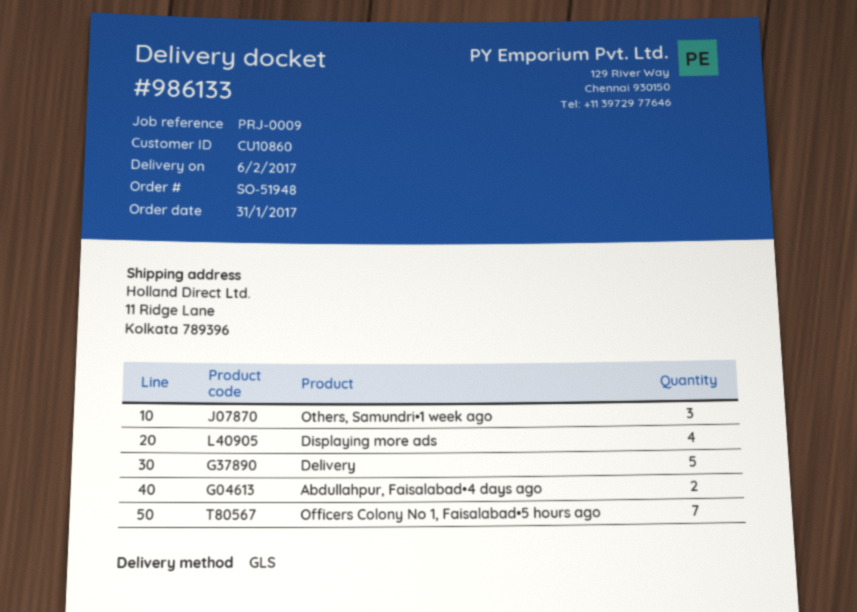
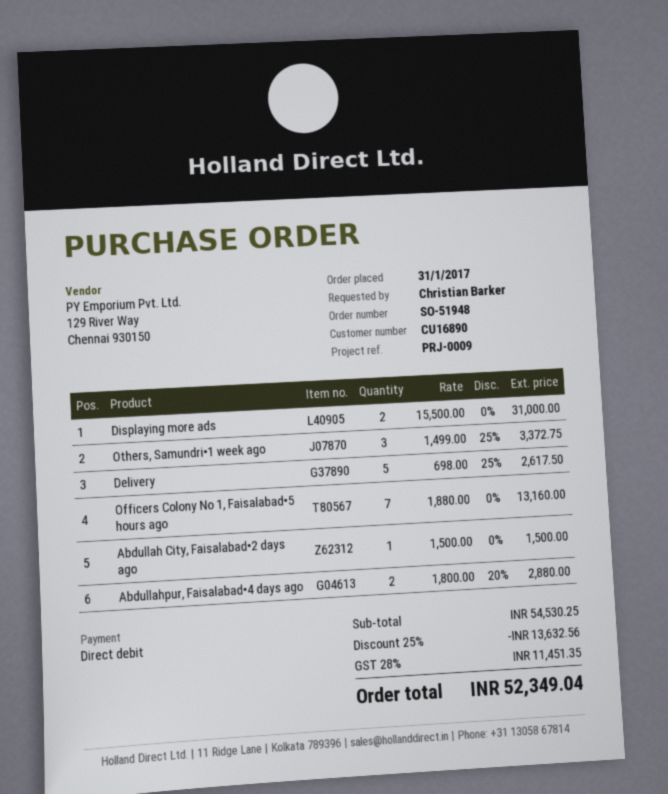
customer number: CU10860 -> CU16890
Displaying more ads: 4 -> 2
Abdullah City, Faisalabad•2 days ago: none -> 1

